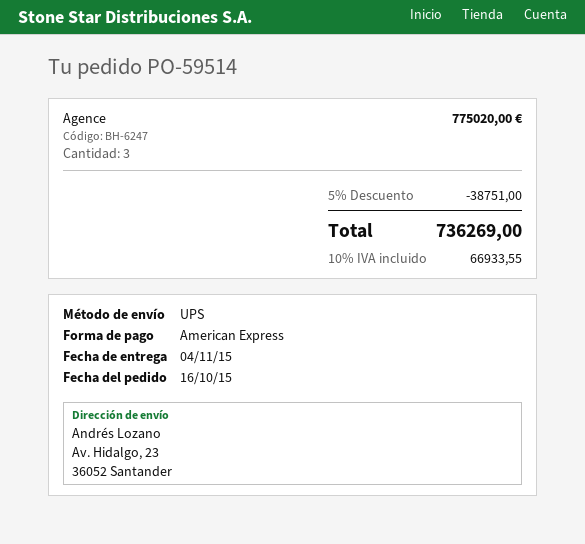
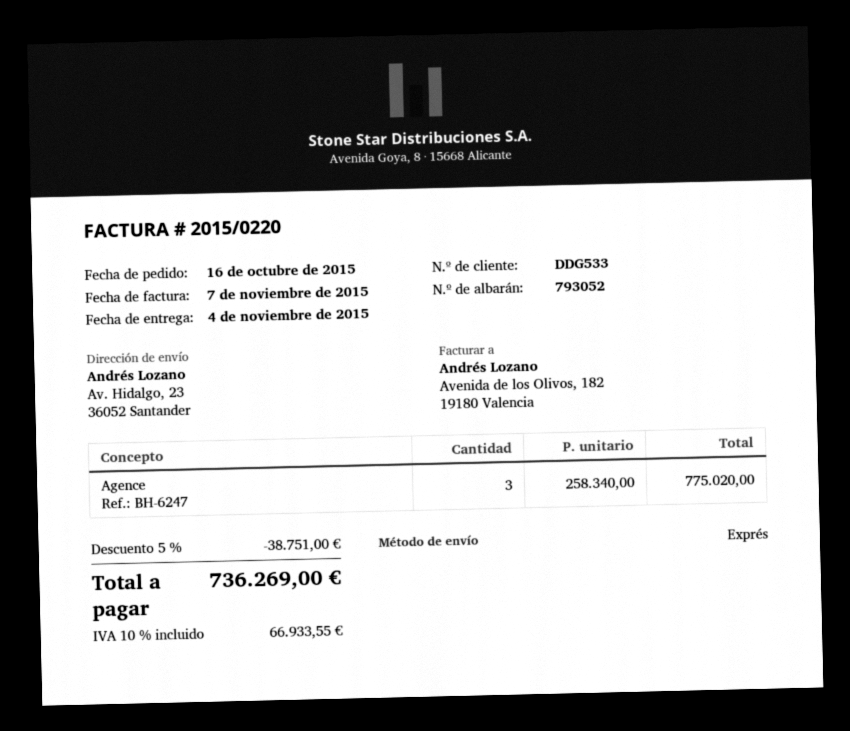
shipping method: UPS -> express

